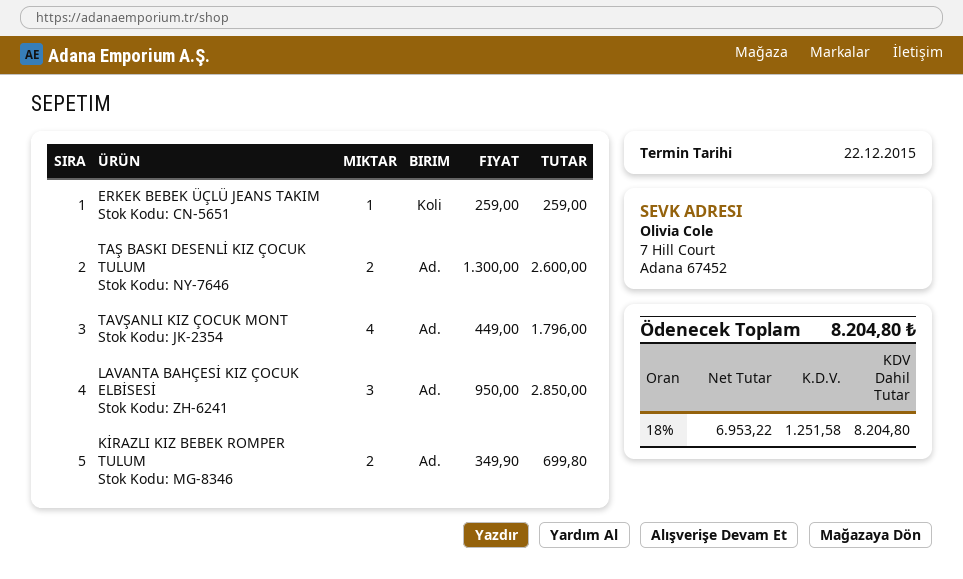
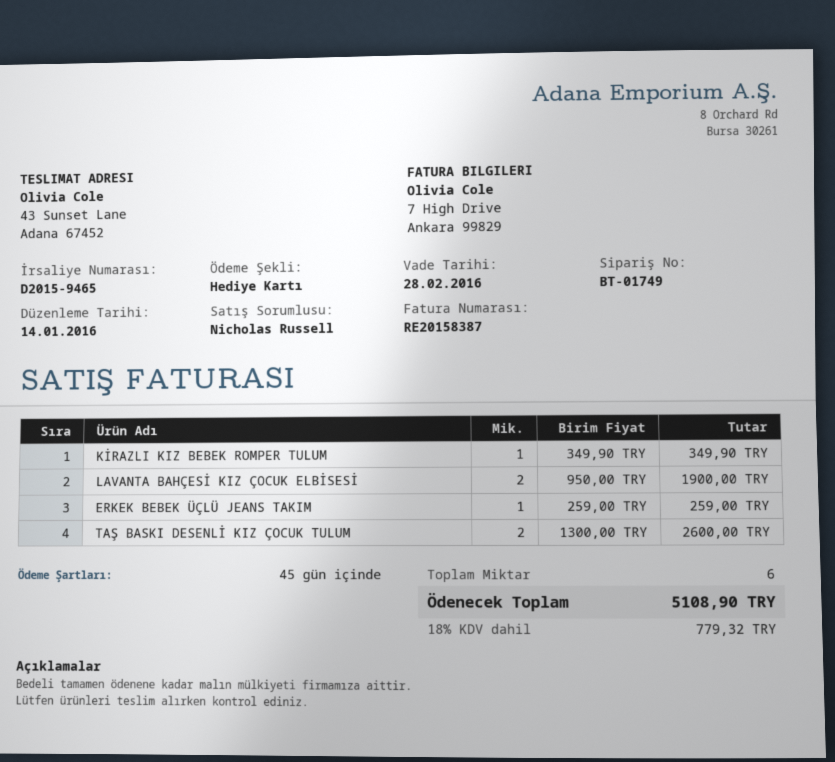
ship to: 7 Hill Court, Adana 67452 -> 43 Sunset Lane, Adana 67452
TAVŞANLI KIZ ÇOCUK MONT: 4 x 449.00 = 1796.00 -> none
LAVANTA BAHÇESİ KIZ ÇOCUK ELBİSESİ: 3 x 950.00 = 2850.00 -> 2 x 950.00 = 1900.00
KİRAZLI KIZ BEBEK ROMPER TULUM: 2 x 349.90 = 699.80 -> 1 x 349.90 = 349.90
tax: 18% = 1251.58 -> 18% = 779.32
total: 8204.80 -> 5108.90

